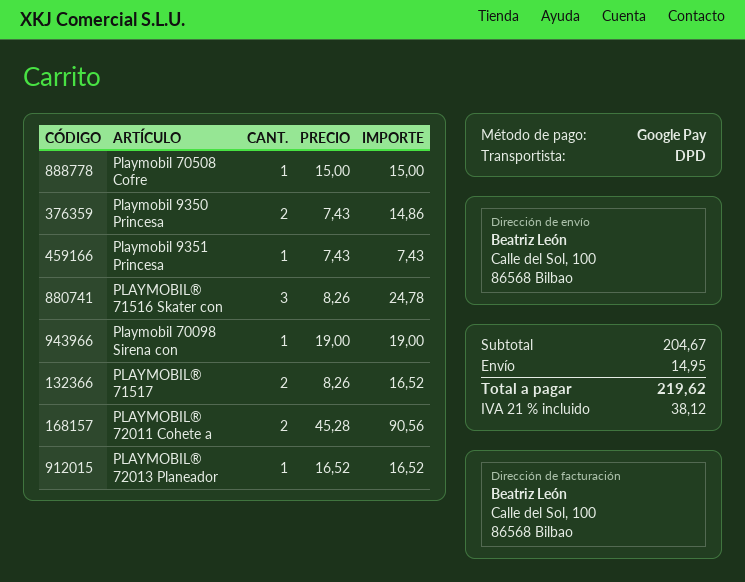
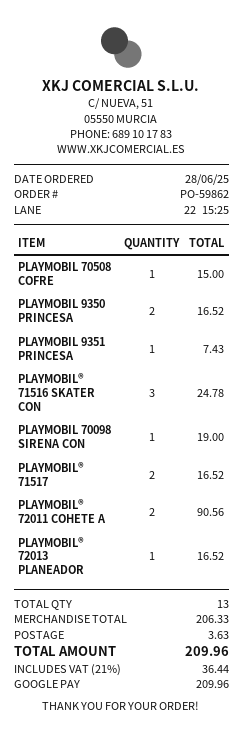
Playmobil 9350 Princesa: 2 for 14.86 -> 2 for 16.52
subtotal: 204.67 -> 206.33
shipping: 14.95 -> 3.63
tax: 21% = 38.12 -> 21% = 36.44
total: 219.62 -> 209.96

